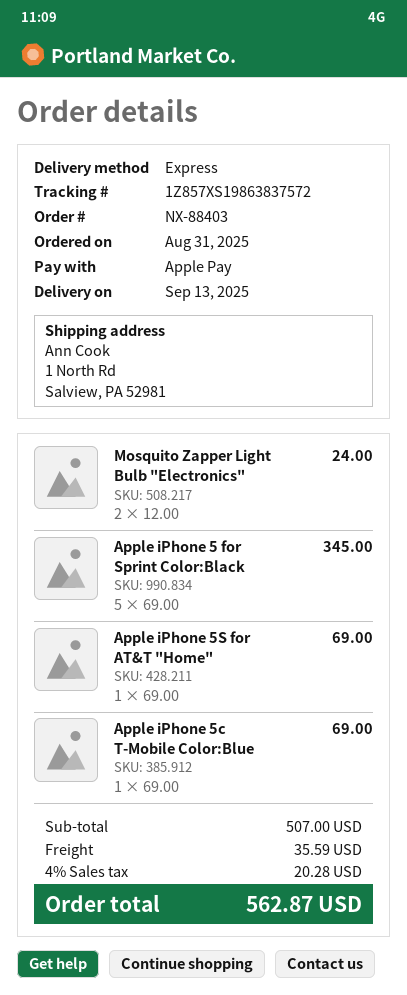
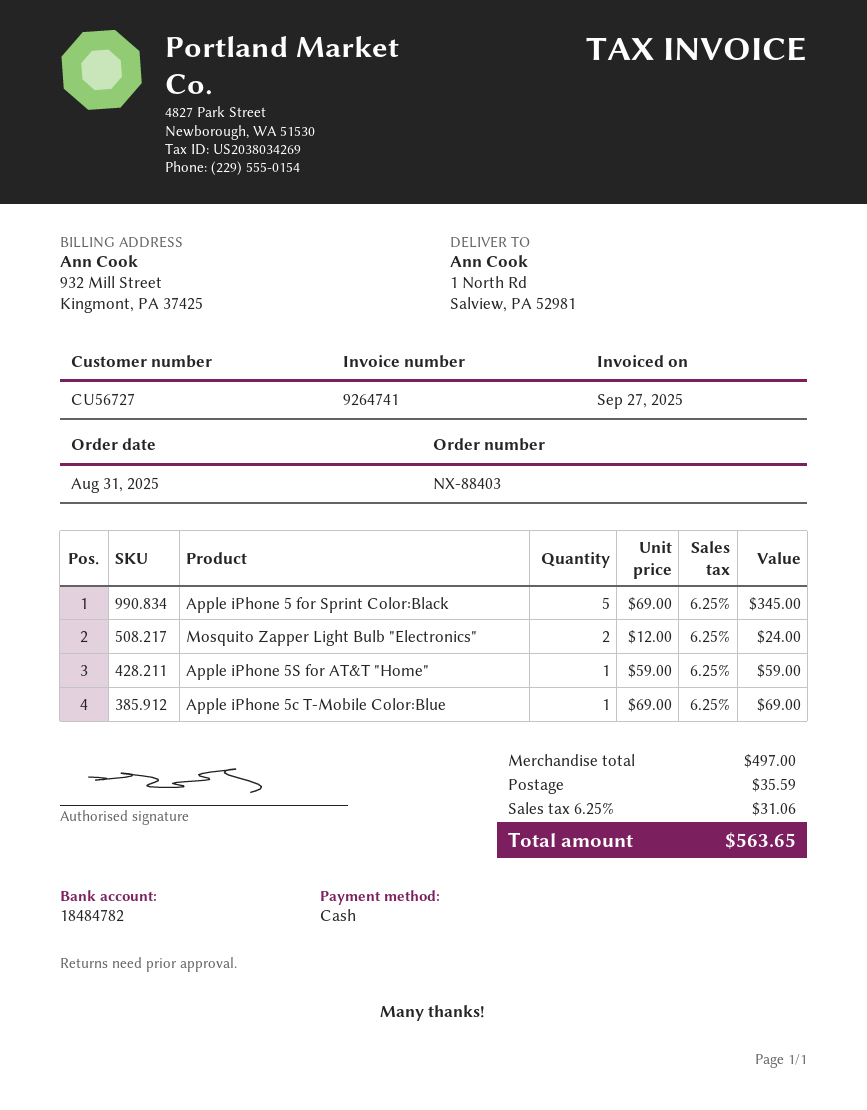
payment method: Apple Pay -> cash
Apple iPhone 5S for AT&T "Home": 1 x 69.00 = 69.00 -> 1 x 59.00 = 59.00
subtotal: 507.00 -> 497.00
tax: 4% = 20.28 -> 6.25% = 31.06
total: 562.87 -> 563.65

